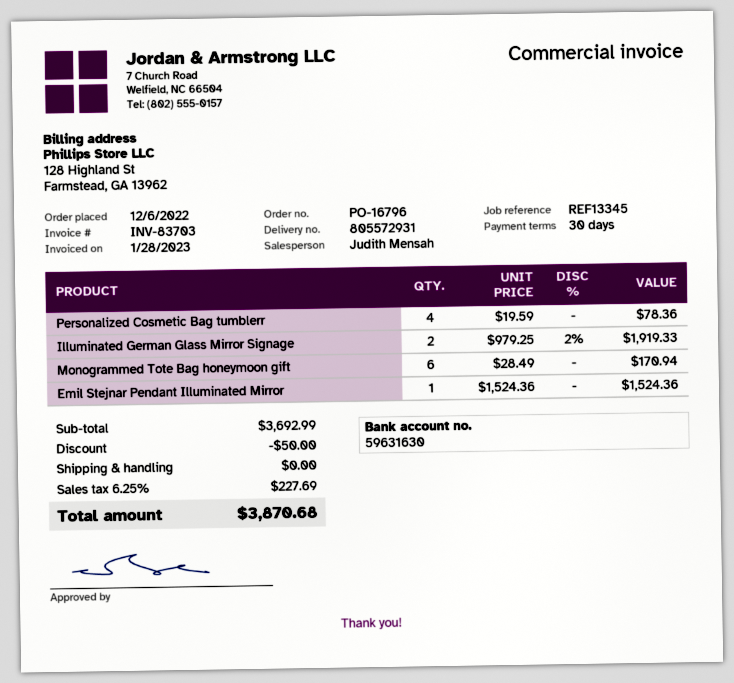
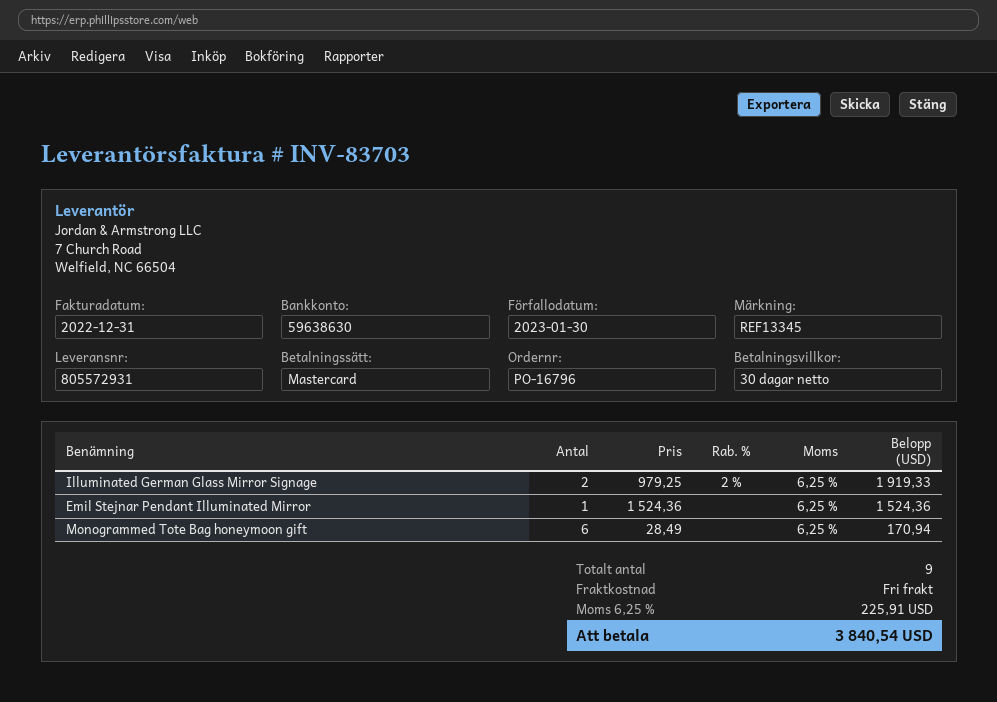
invoice date: 2023-01-28 -> 2022-12-31
bank account: 59631630 -> 59638630
Personalized Cosmetic Bag tumblerr: 4 x 19.59 = 78.36 -> none
discount: 50.00 -> none
tax: 6.25% = 227.69 -> 6.25% = 225.91
total: 3870.68 -> 3840.54

